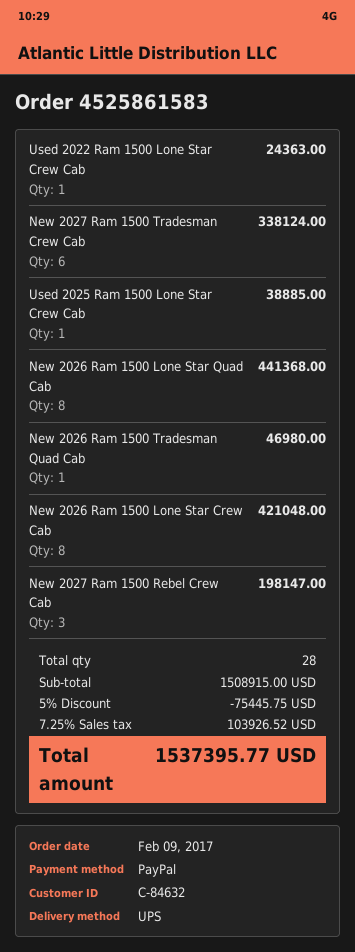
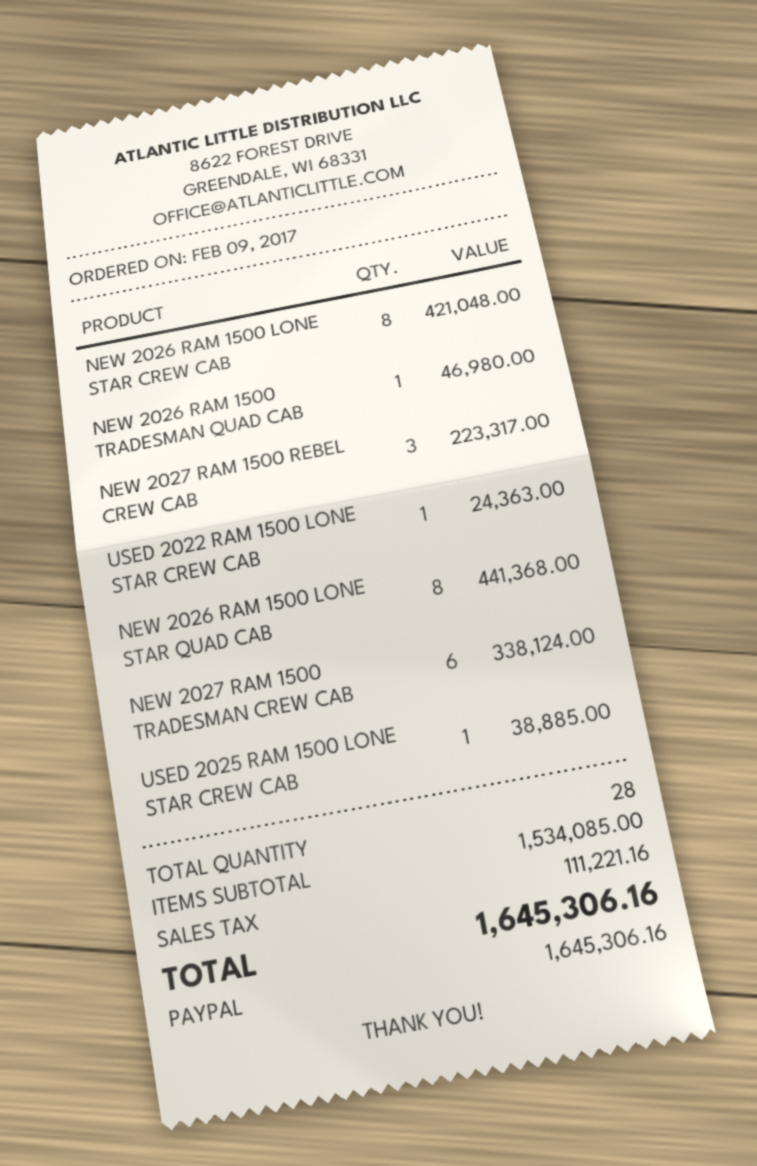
New 2027 Ram 1500 Rebel Crew Cab: 3 for 198147.00 -> 3 for 223317.00
subtotal: 1508915.00 -> 1534085.00
discount: 5% = 75445.75 -> none
tax: 103926.52 -> 111221.16
total: 1537395.77 -> 1645306.16

